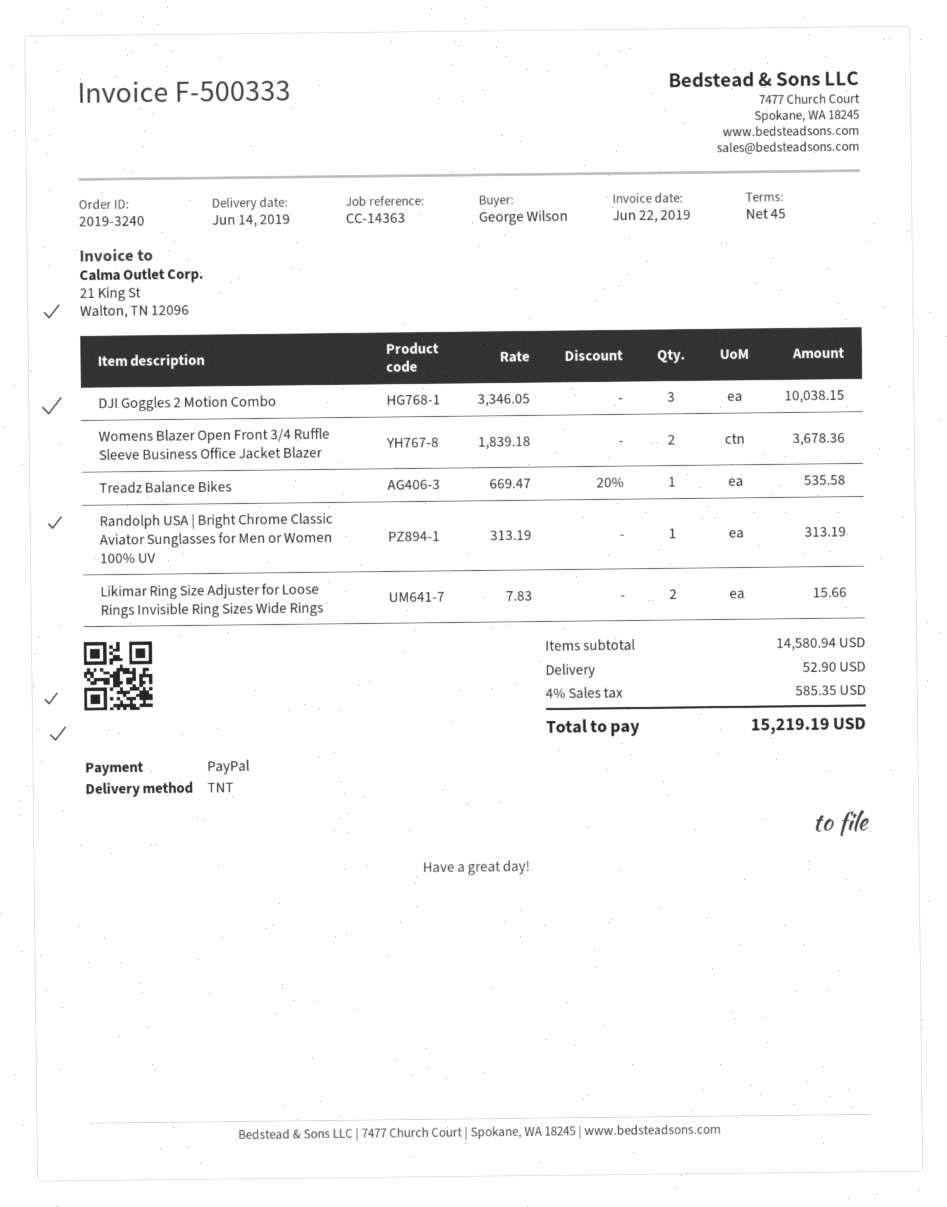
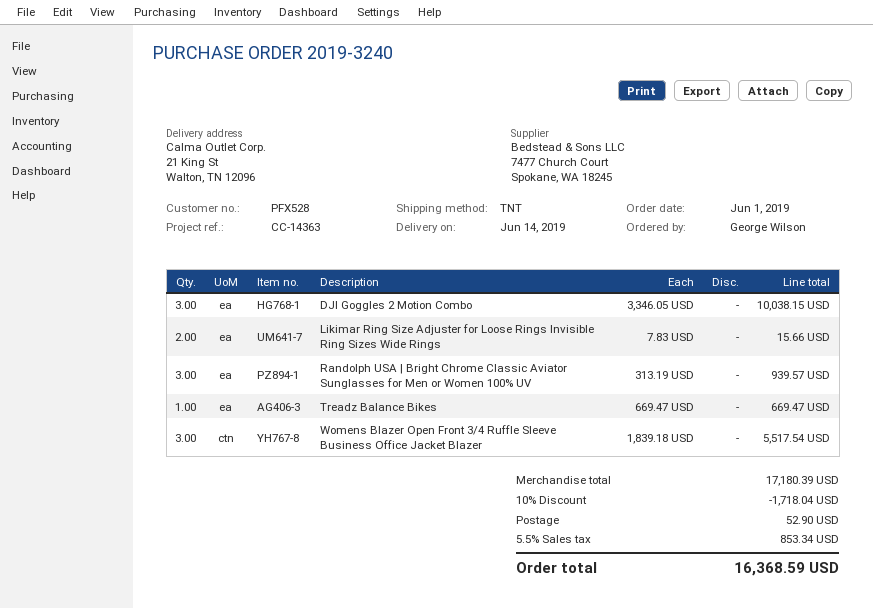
Womens Blazer Open Front 3/4 Ruffle Sleeve Business Office Jacket Blazer: 2 x 1839.18 = 3678.36 -> 3 x 1839.18 = 5517.54
Treadz Balance Bikes: 1 x 669.47 - 20% = 535.58 -> 1 x 669.47 = 669.47
Randolph USA | Bright Chrome Classic Aviator Sunglasses for Men or Women 100% UV: 1 x 313.19 = 313.19 -> 3 x 313.19 = 939.57
subtotal: 14580.94 -> 17180.39
discount: none -> 10% = 1718.04
tax: 4% = 585.35 -> 5.5% = 853.34
total: 15219.19 -> 16368.59

